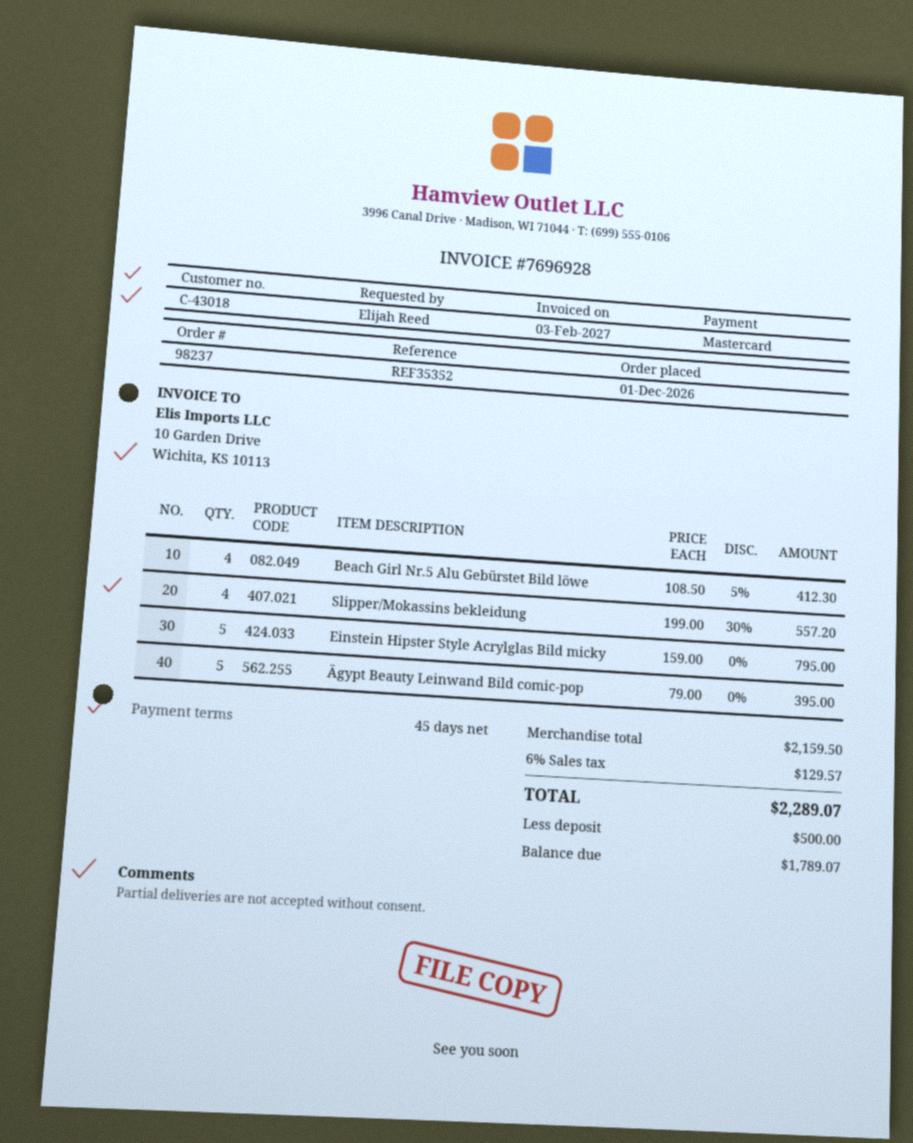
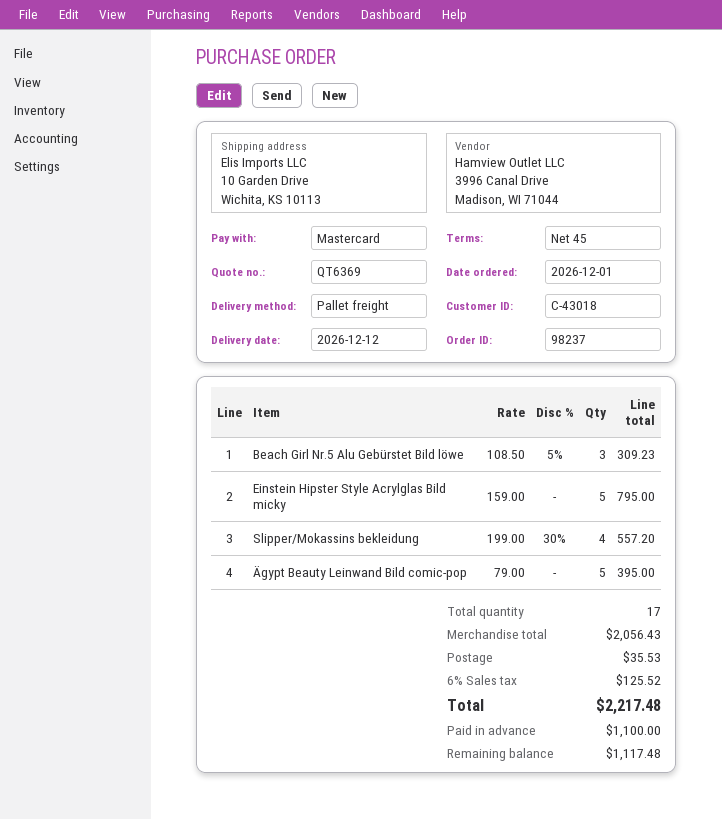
Beach Girl Nr.5 Alu Gebürstet Bild löwe: 4 x 108.50 - 5% = 412.30 -> 3 x 108.50 - 5% = 309.23
subtotal: 2159.50 -> 2056.43
shipping: none -> 35.53
tax: 6% = 129.57 -> 6% = 125.52
total: 2289.07 -> 2217.48
deposit: 500.00 -> 1100.00
balance: 1789.07 -> 1117.48

